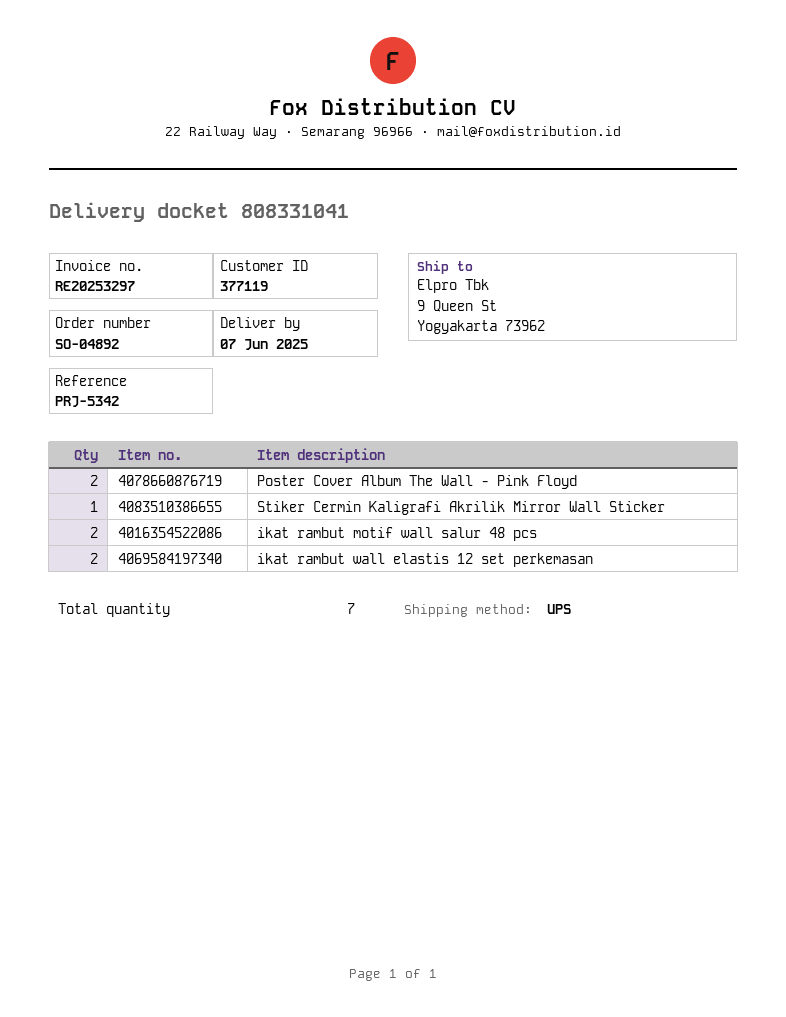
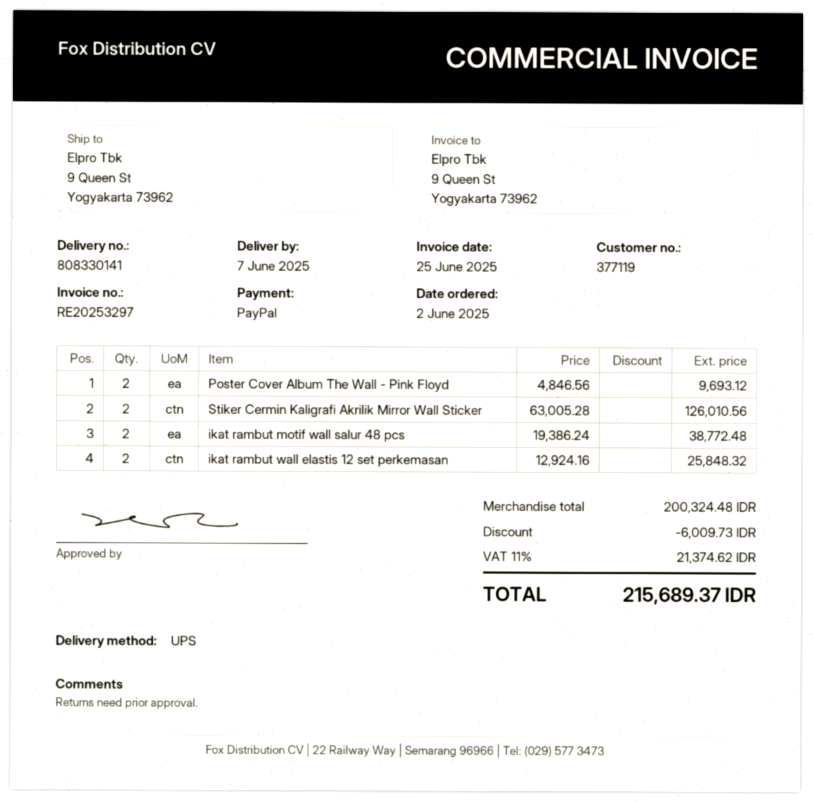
delivery note number: 808331041 -> 808330141
Stiker Cermin Kaligrafi Akrilik Mirror Wall Sticker: 1 -> 2

